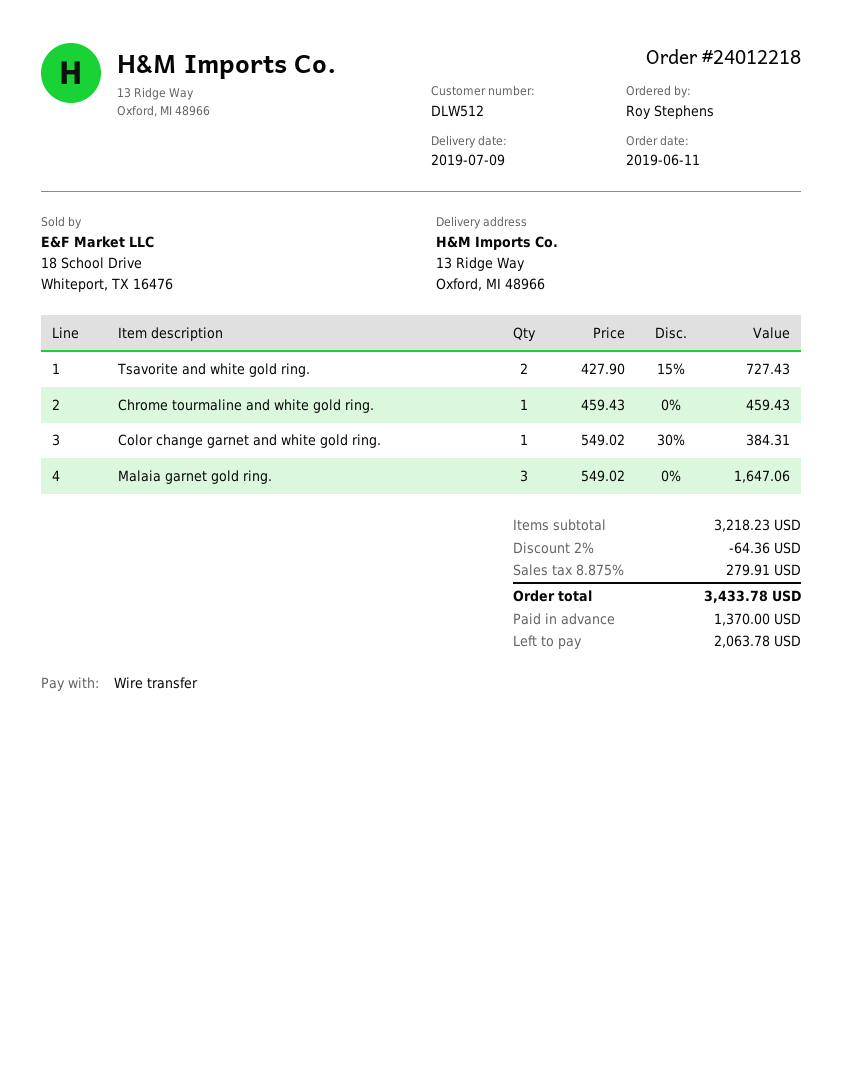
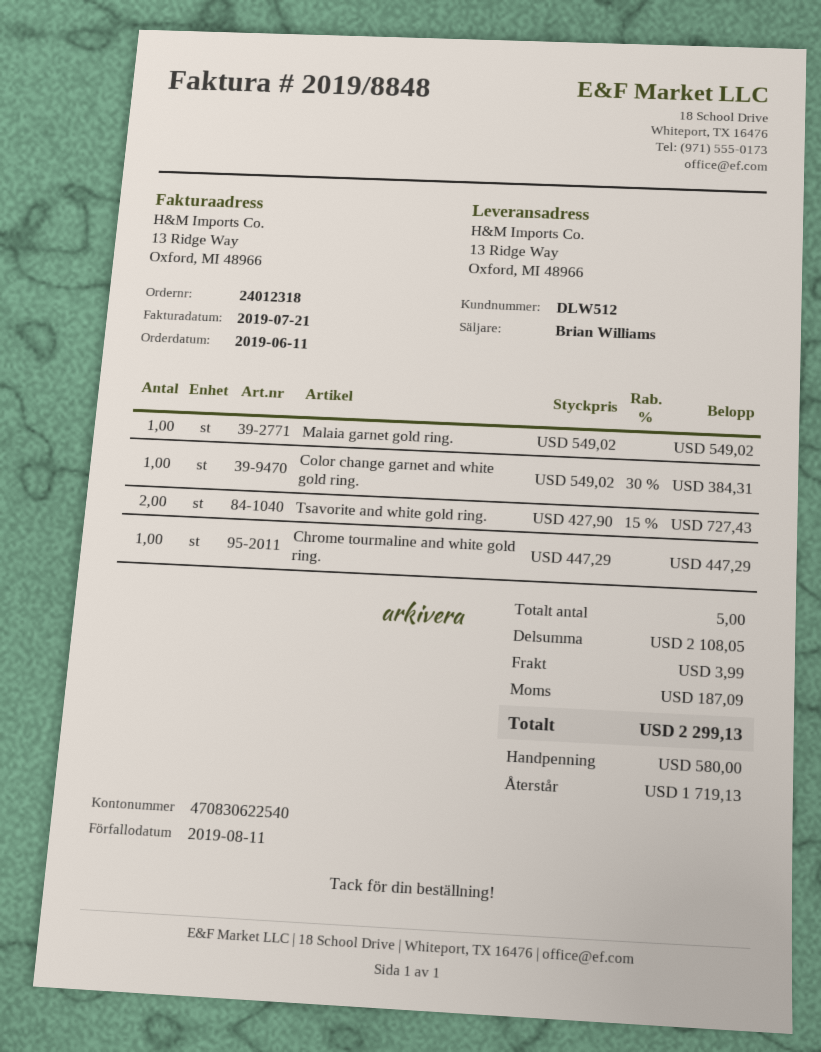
order number: 24012218 -> 24012318
Chrome tourmaline and white gold ring.: 1 x 459.43 = 459.43 -> 1 x 447.29 = 447.29
Malaia garnet gold ring.: 3 x 549.02 = 1647.06 -> 1 x 549.02 = 549.02
subtotal: 3218.23 -> 2108.05
discount: 2% = 64.36 -> none
shipping: none -> 3.99
tax: 279.91 -> 187.09
total: 3433.78 -> 2299.13
deposit: 1370.00 -> 580.00
balance: 2063.78 -> 1719.13

